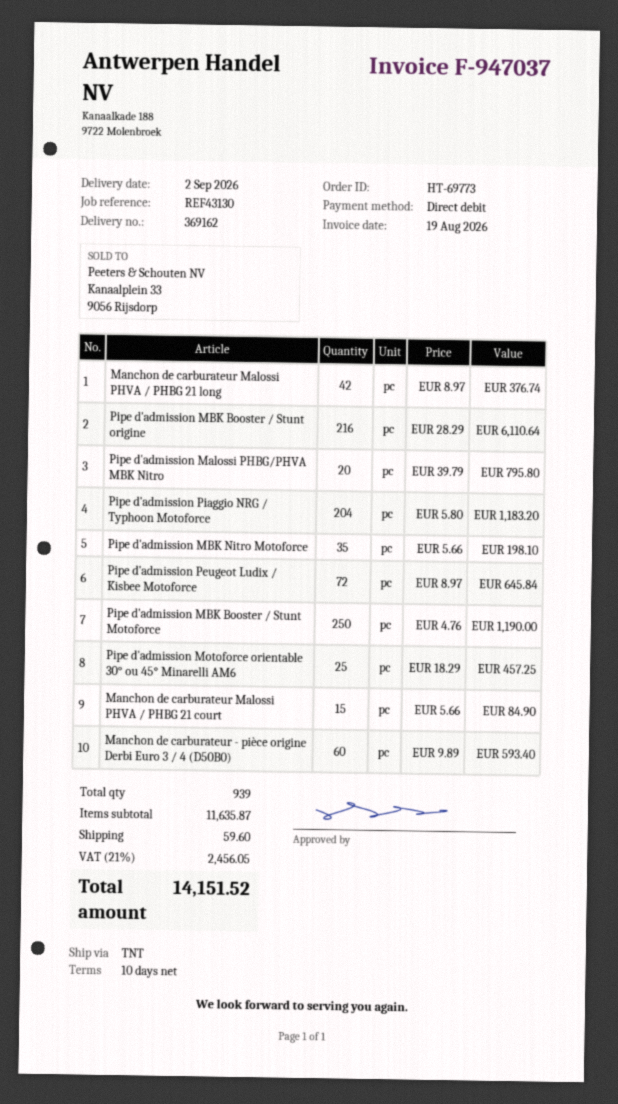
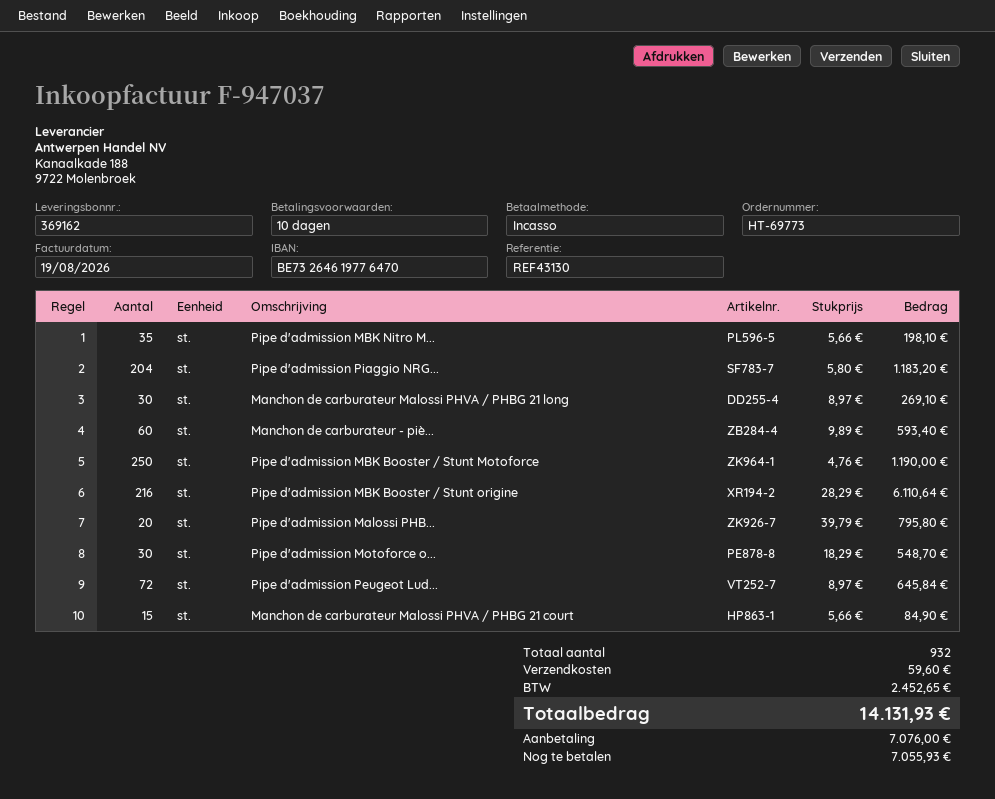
Manchon de carburateur Malossi PHVA / PHBG 21 long: 42 x 8.97 = 376.74 -> 30 x 8.97 = 269.10
Pipe d'admission Motoforce orientable 30° ou 45° Minarelli AM6: 25 x 18.29 = 457.25 -> 30 x 18.29 = 548.70
total quantity: 939 -> 932
tax: 2456.05 -> 2452.65
total: 14151.52 -> 14131.93

